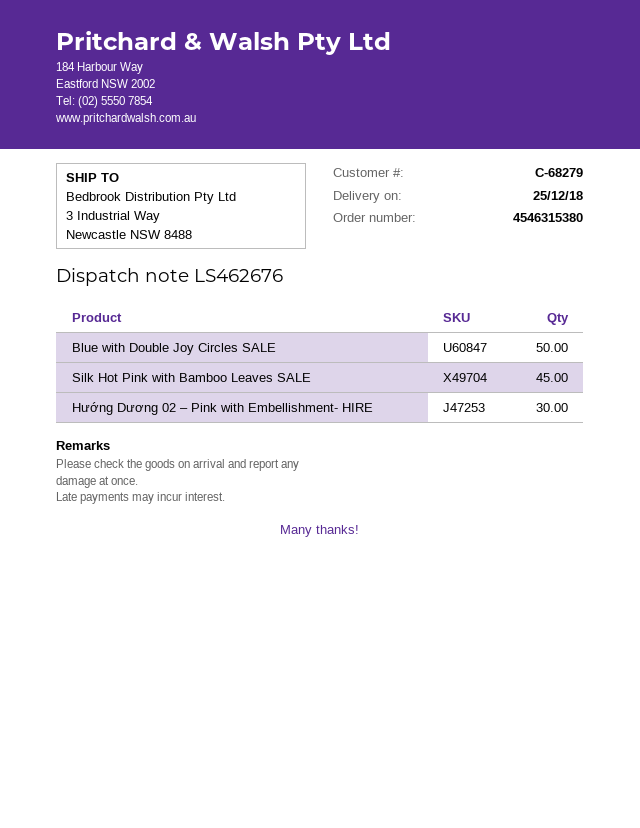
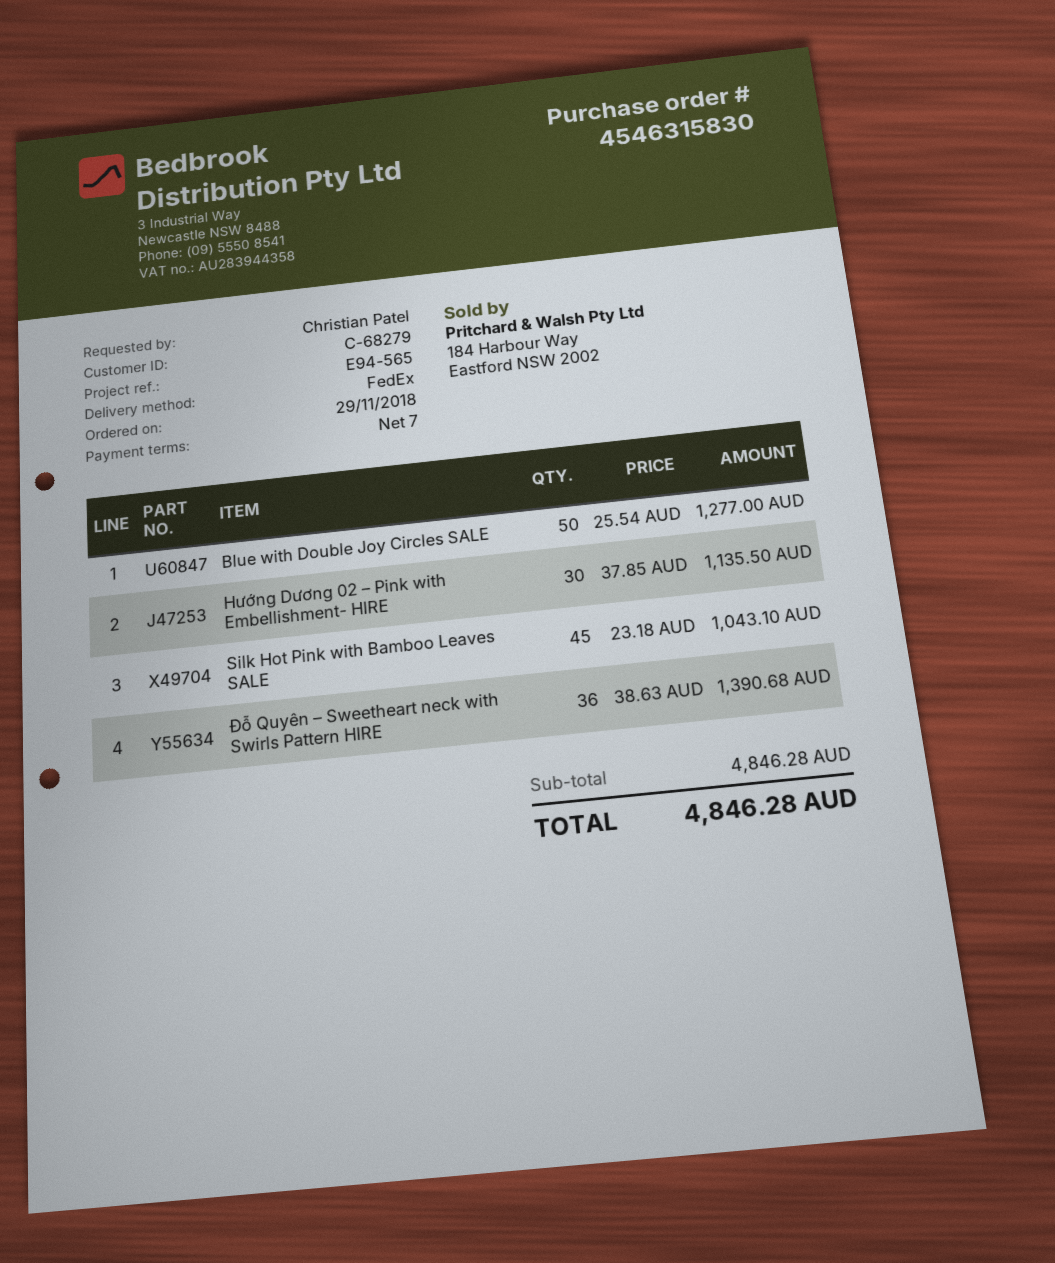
order number: 4546315380 -> 4546315830
Đỗ Quyên – Sweetheart neck with Swirls Pattern HIRE: none -> 36

